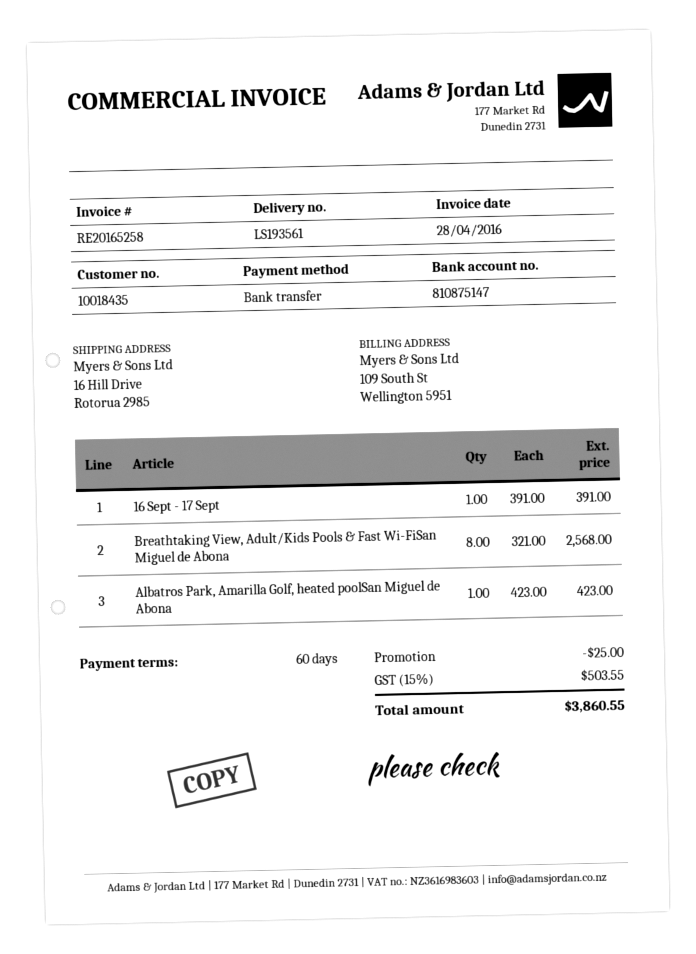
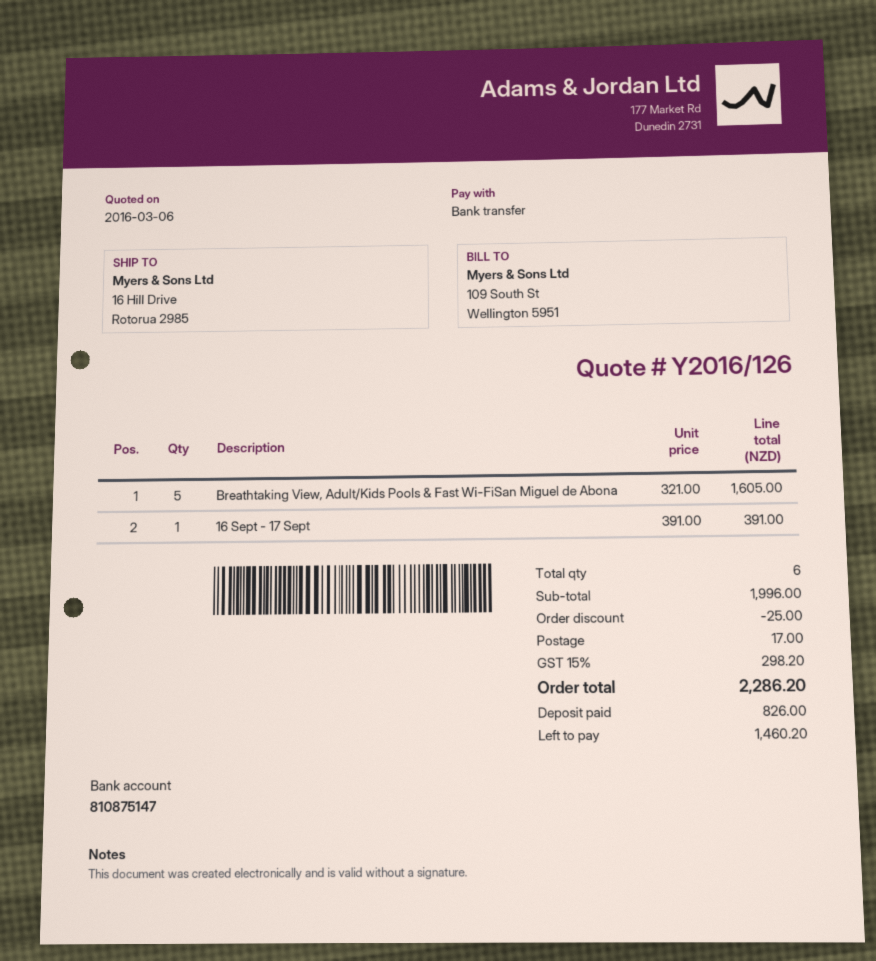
Breathtaking View, Adult/Kids Pools & Fast Wi-FiSan Miguel de Abona: 8 x 321.00 = 2568.00 -> 5 x 321.00 = 1605.00
Albatros Park, Amarilla Golf, heated poolSan Miguel de Abona: 1 x 423.00 = 423.00 -> none
shipping: none -> 17.00
tax: 15% = 503.55 -> 15% = 298.20
total: 3860.55 -> 2286.20

